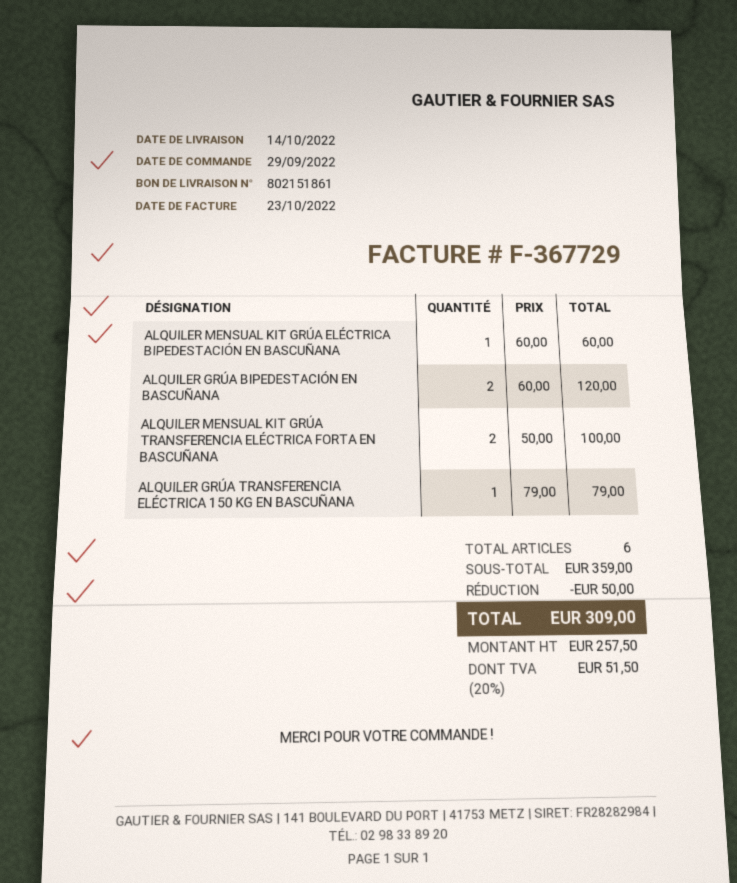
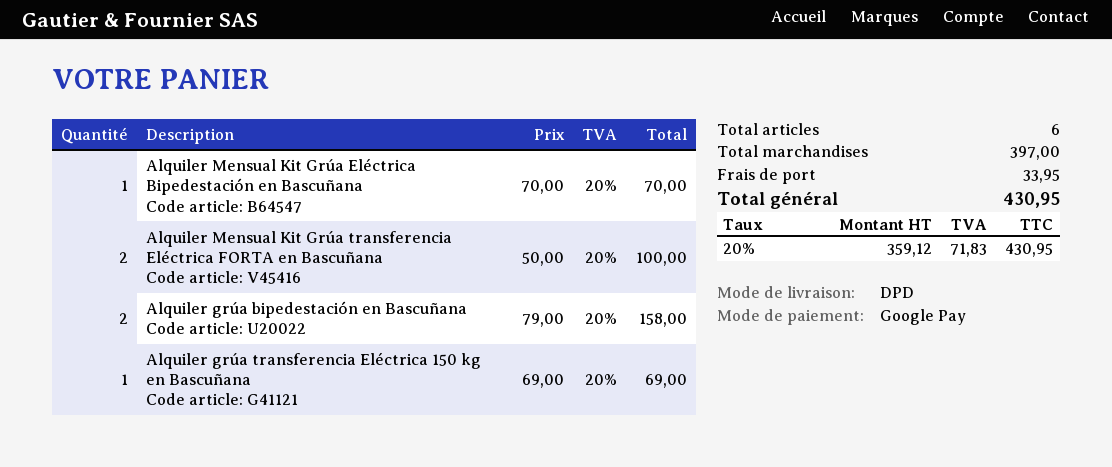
ALQUILER MENSUAL KIT GRÚA ELÉCTRICA BIPEDESTACIÓN EN BASCUÑANA: 1 x 60.00 = 60.00 -> 1 x 70.00 = 70.00
ALQUILER GRÚA BIPEDESTACIÓN EN BASCUÑANA: 2 x 60.00 = 120.00 -> 2 x 79.00 = 158.00
ALQUILER GRÚA TRANSFERENCIA ELÉCTRICA 150 KG EN BASCUÑANA: 1 x 79.00 = 79.00 -> 1 x 69.00 = 69.00
subtotal: 359.00 -> 397.00
discount: 50.00 -> none
shipping: none -> 33.95
net: 257.50 -> 359.12
tax: 20% = 51.50 -> 20% = 71.83
total: 309.00 -> 430.95

